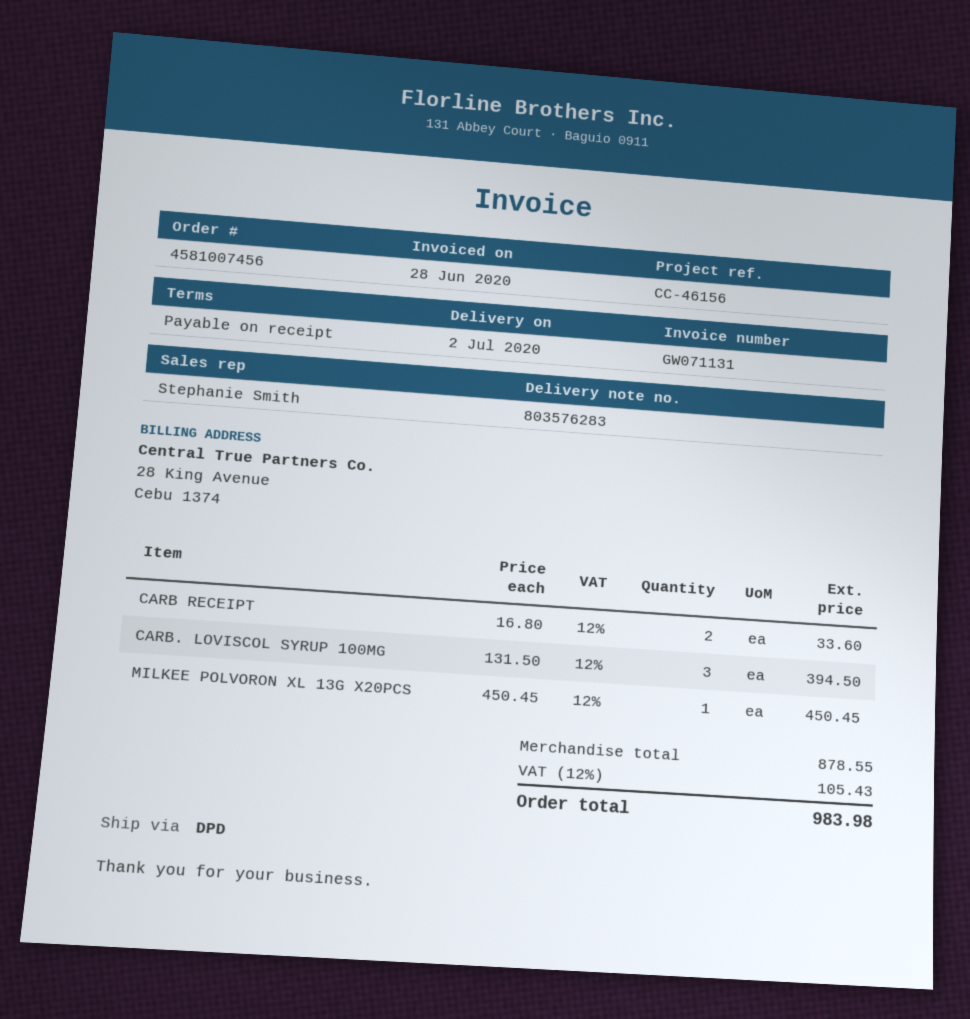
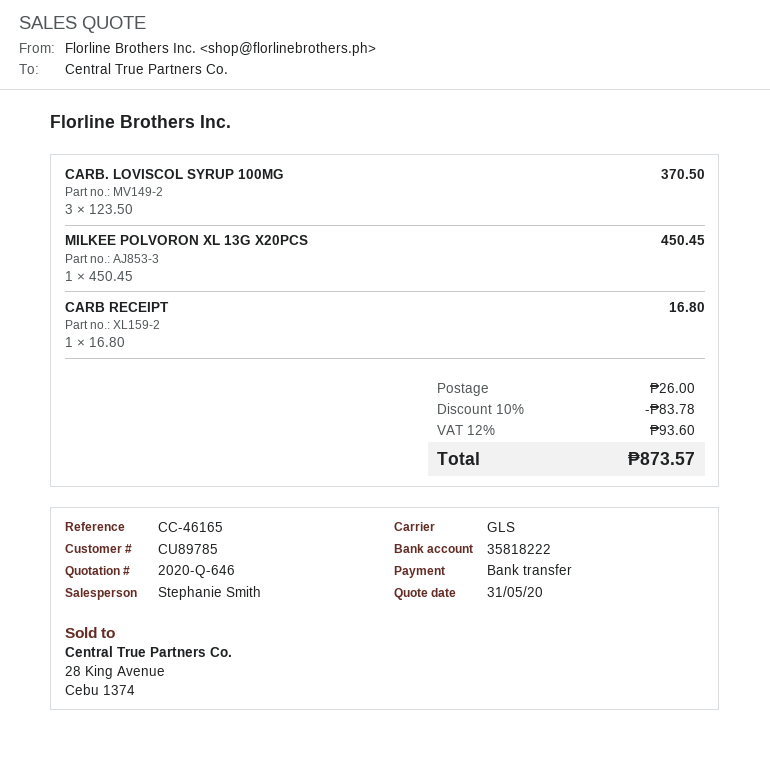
reference: CC-46156 -> CC-46165
shipping method: DPD -> GLS
CARB RECEIPT: 2 x 16.80 = 33.60 -> 1 x 16.80 = 16.80
CARB. LOVISCOL SYRUP 100MG: 3 x 131.50 = 394.50 -> 3 x 123.50 = 370.50
discount: none -> 10% = 83.78
shipping: none -> 26.00
tax: 12% = 105.43 -> 12% = 93.60
total: 983.98 -> 873.57

